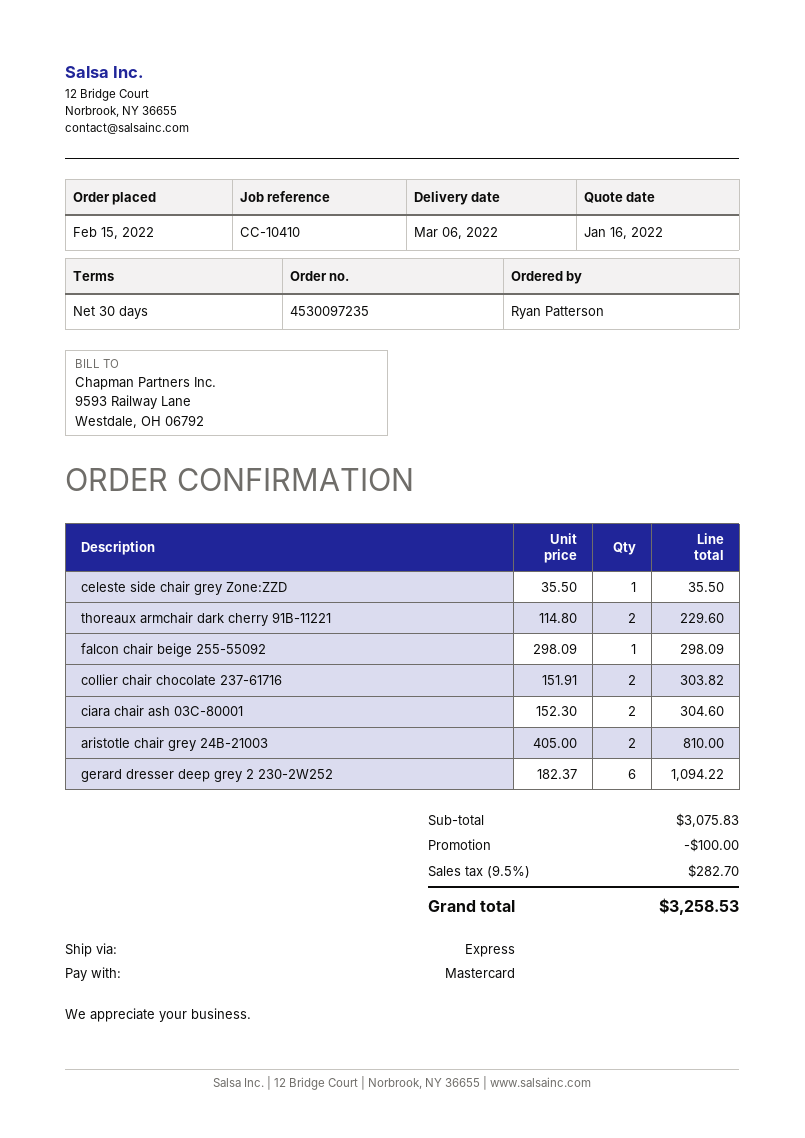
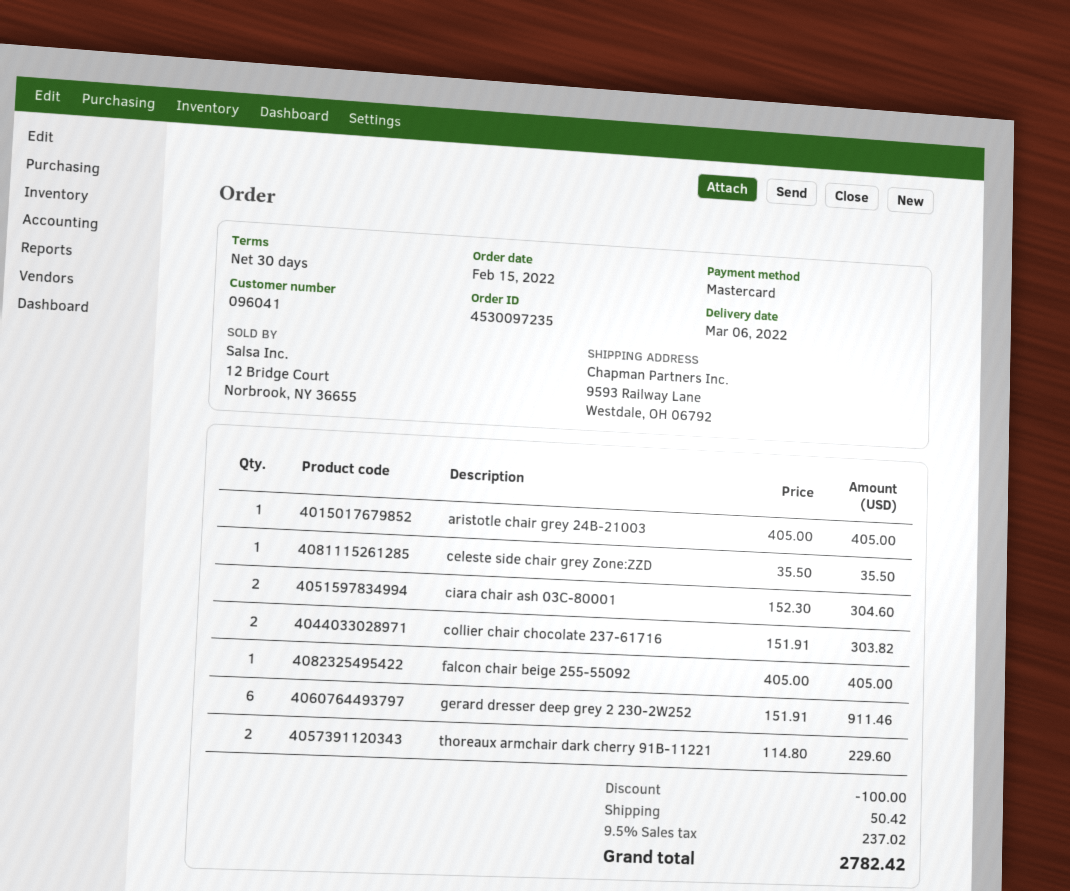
falcon chair beige 255-55092: 1 x 298.09 = 298.09 -> 1 x 405.00 = 405.00
aristotle chair grey 24B-21003: 2 x 405.00 = 810.00 -> 1 x 405.00 = 405.00
gerard dresser deep grey 2 230-2W252: 6 x 182.37 = 1094.22 -> 6 x 151.91 = 911.46
shipping: none -> 50.42
tax: 9.5% = 282.70 -> 9.5% = 237.02
total: 3258.53 -> 2782.42

